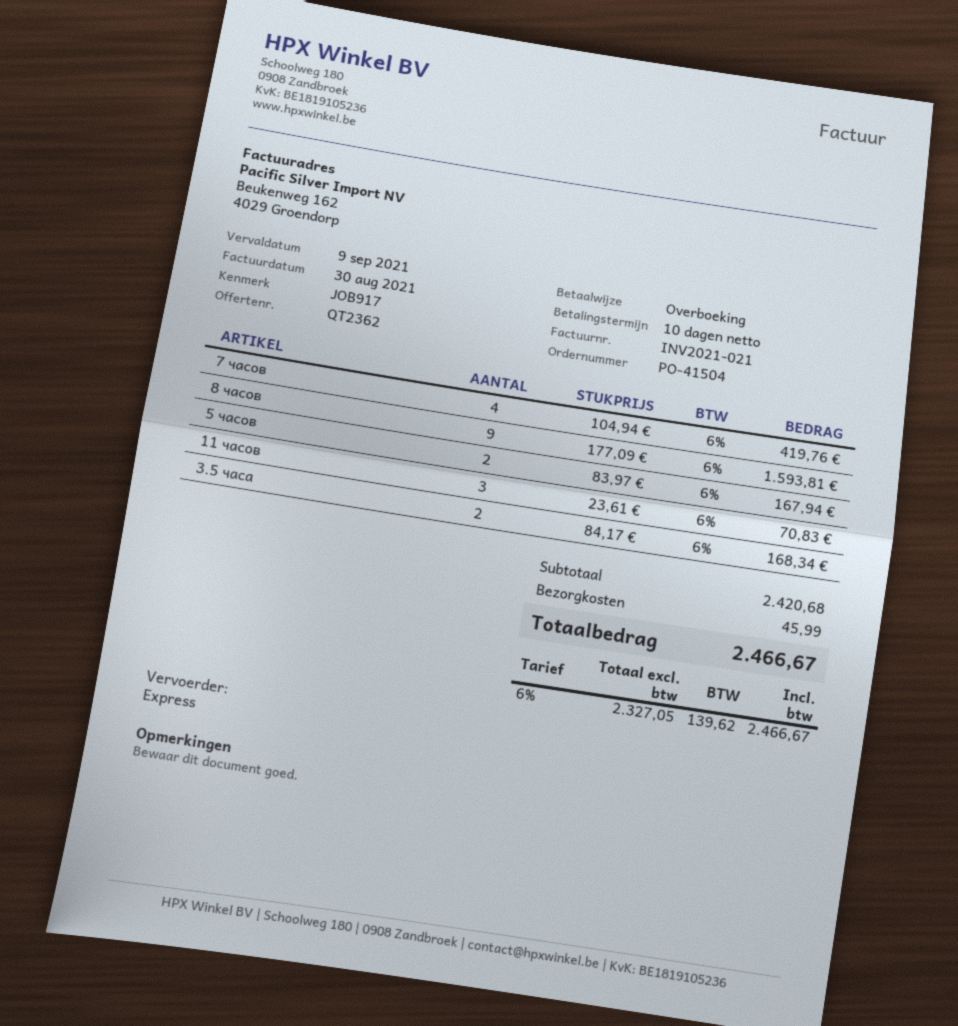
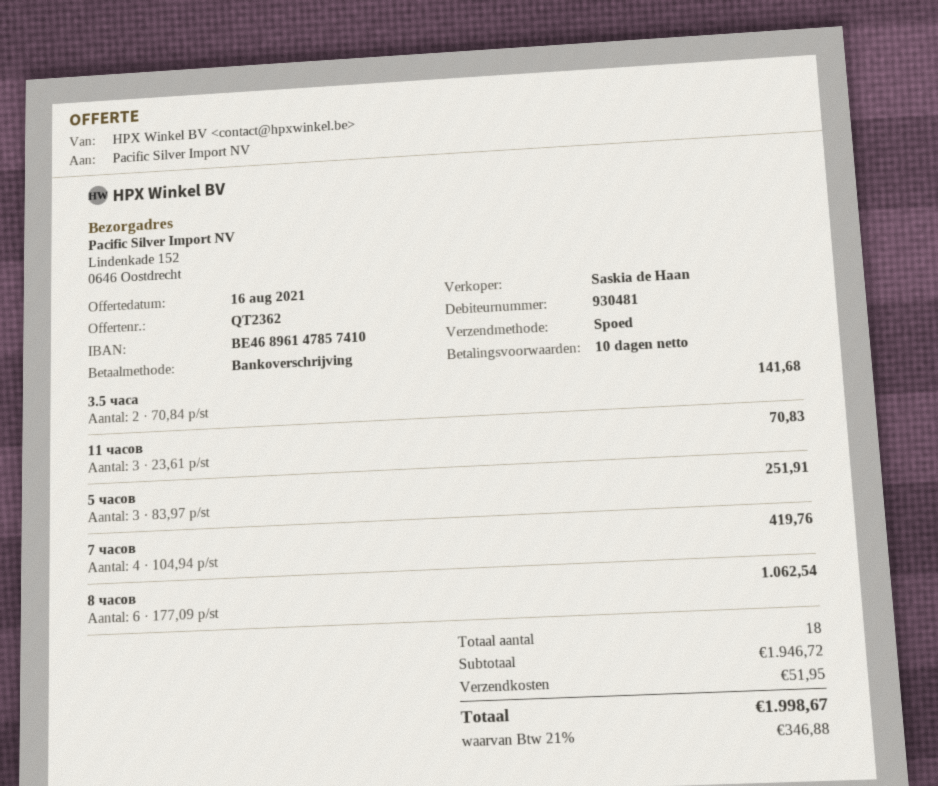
8 часов: 9 x 177.09 = 1593.81 -> 6 x 177.09 = 1062.54
5 часов: 2 x 83.97 = 167.94 -> 3 x 83.97 = 251.91
3.5 часа: 2 x 84.17 = 168.34 -> 2 x 70.84 = 141.68
subtotal: 2420.68 -> 1946.72
shipping: 45.99 -> 51.95
tax: 6% = 139.62 -> 21% = 346.88
total: 2466.67 -> 1998.67

